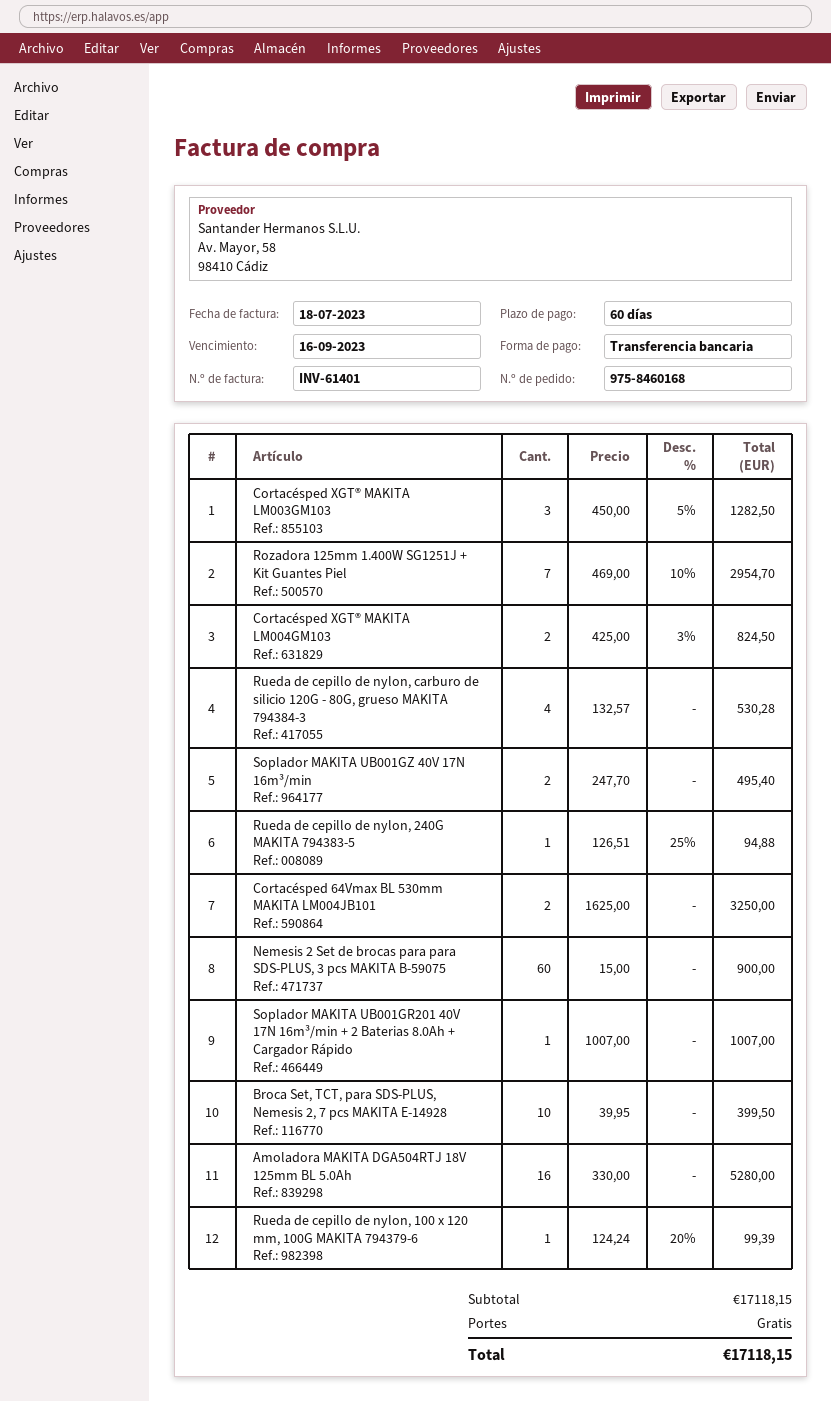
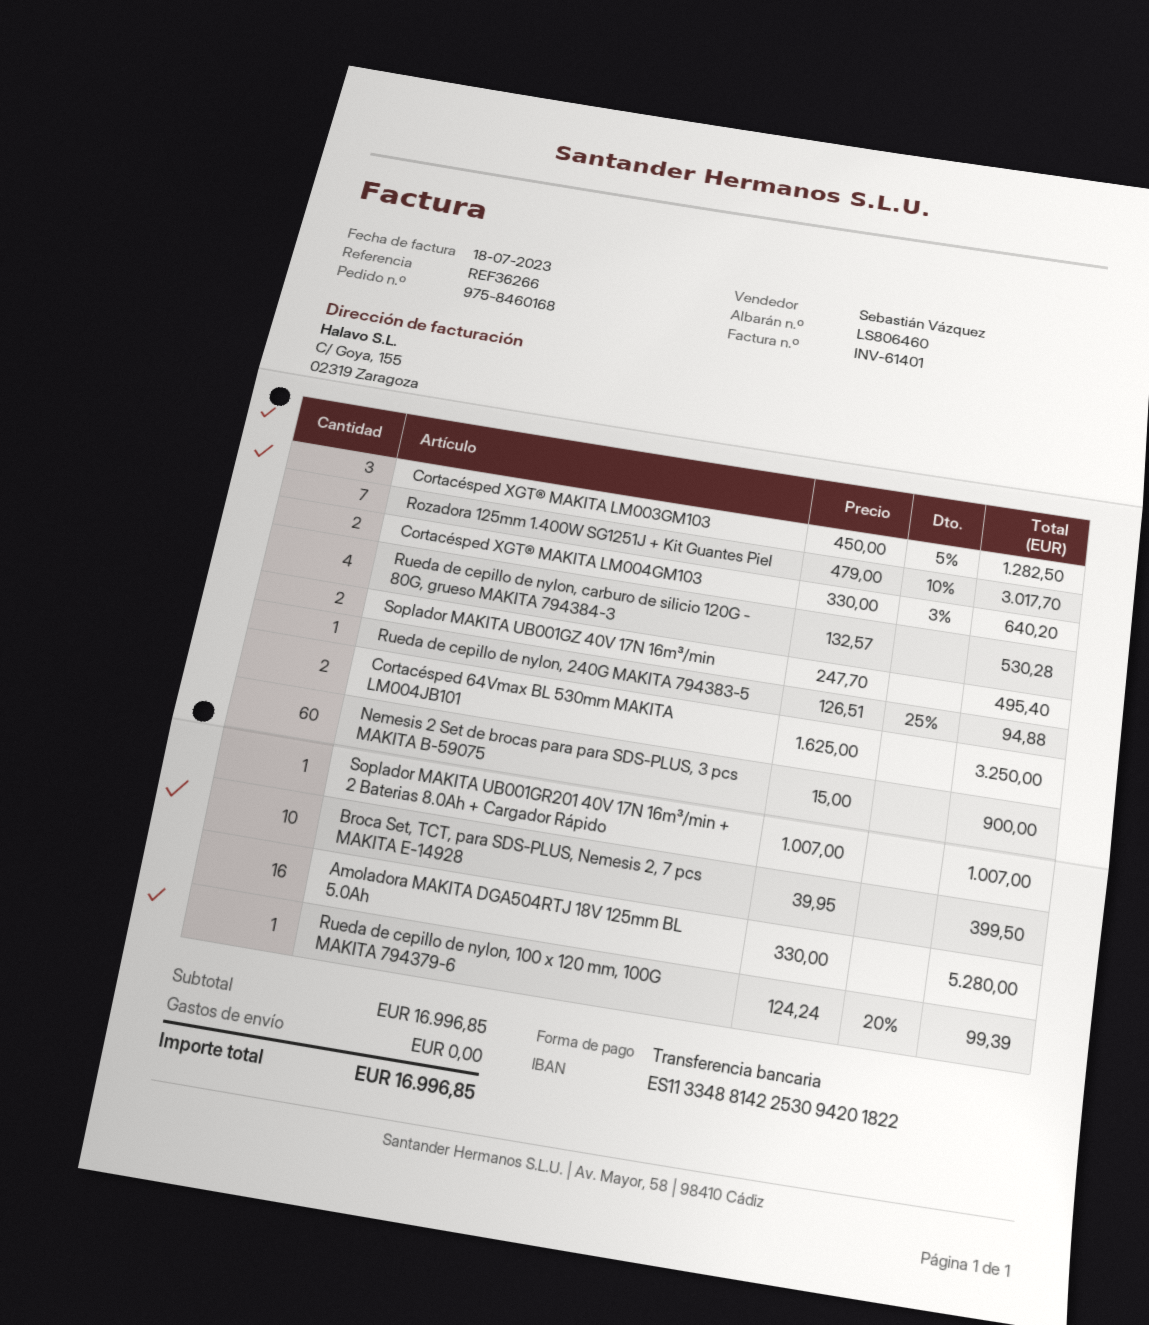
Rozadora 125mm 1.400W SG1251J + Kit Guantes Piel: 7 x 469.00 - 10% = 2954.70 -> 7 x 479.00 - 10% = 3017.70
Cortacésped XGT® MAKITA LM004GM103: 2 x 425.00 - 3% = 824.50 -> 2 x 330.00 - 3% = 640.20
subtotal: 17118.15 -> 16996.85
total: 17118.15 -> 16996.85

